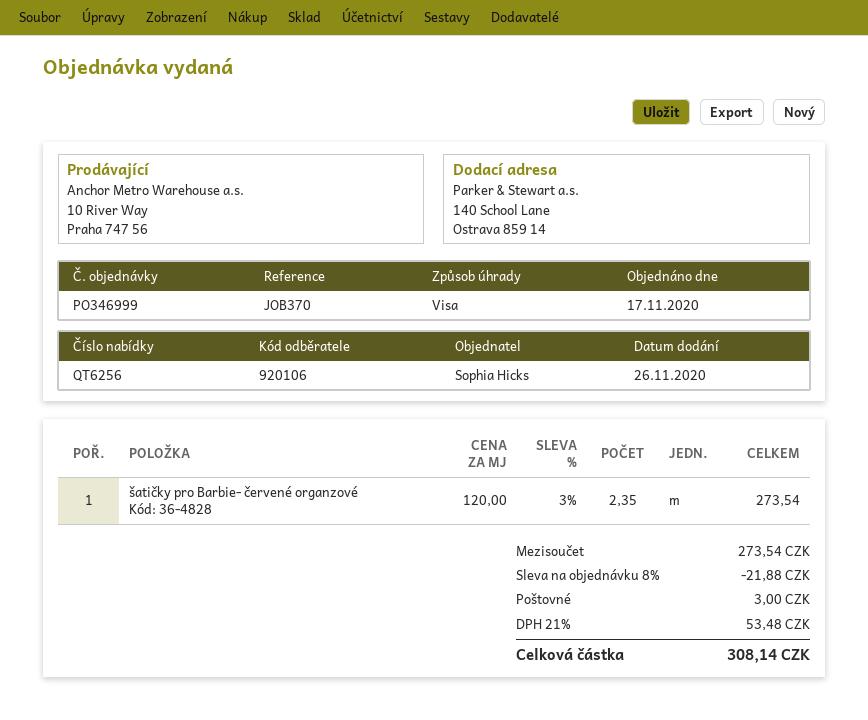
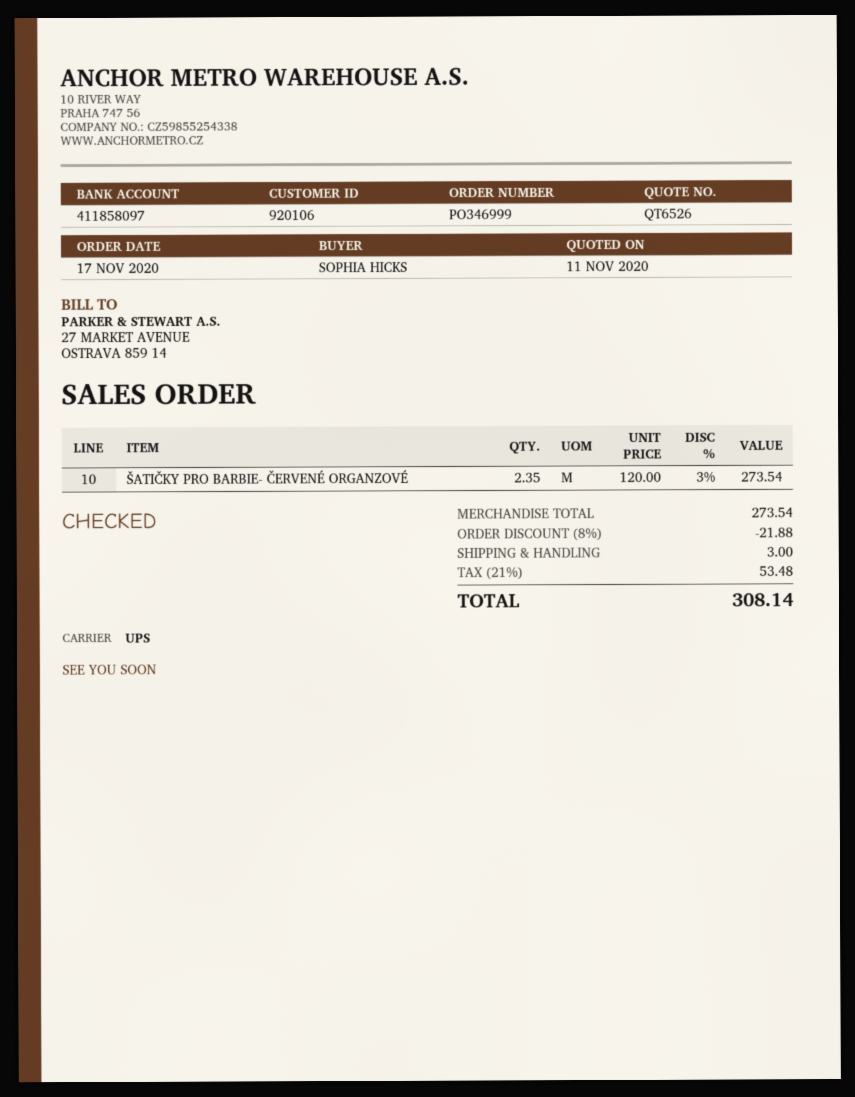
quote number: QT6256 -> QT6526

